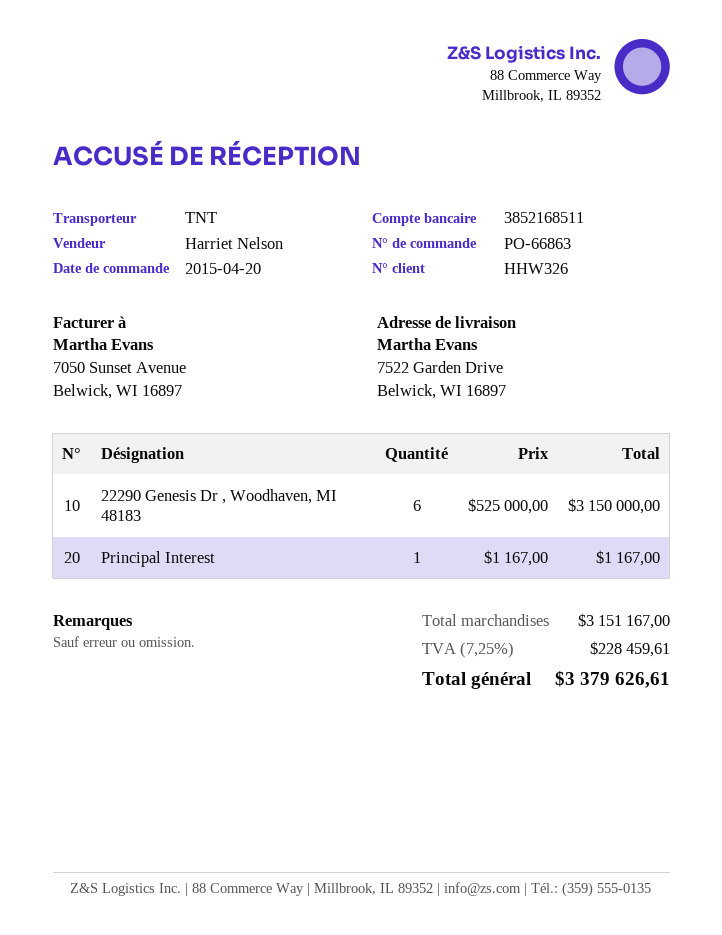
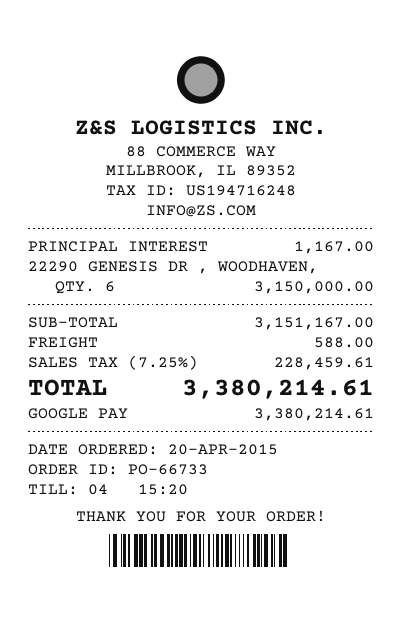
order number: PO-66863 -> PO-66733
shipping: none -> 588.00
total: 3379626.61 -> 3380214.61

